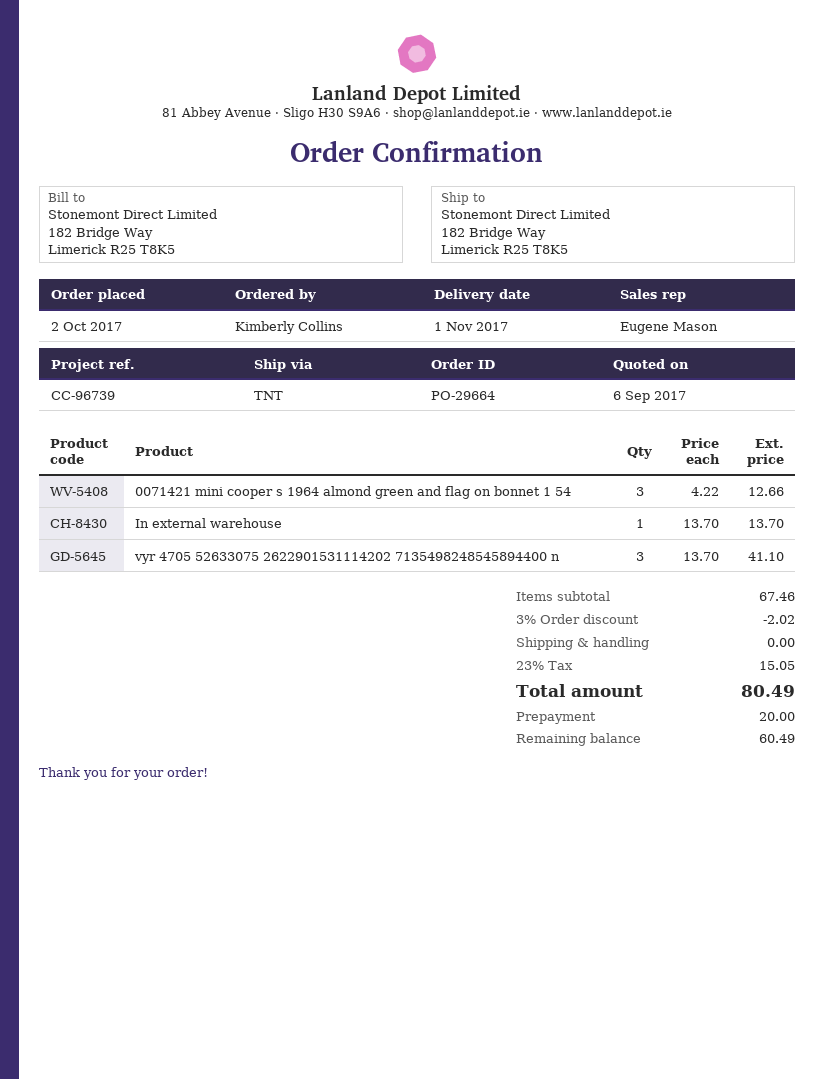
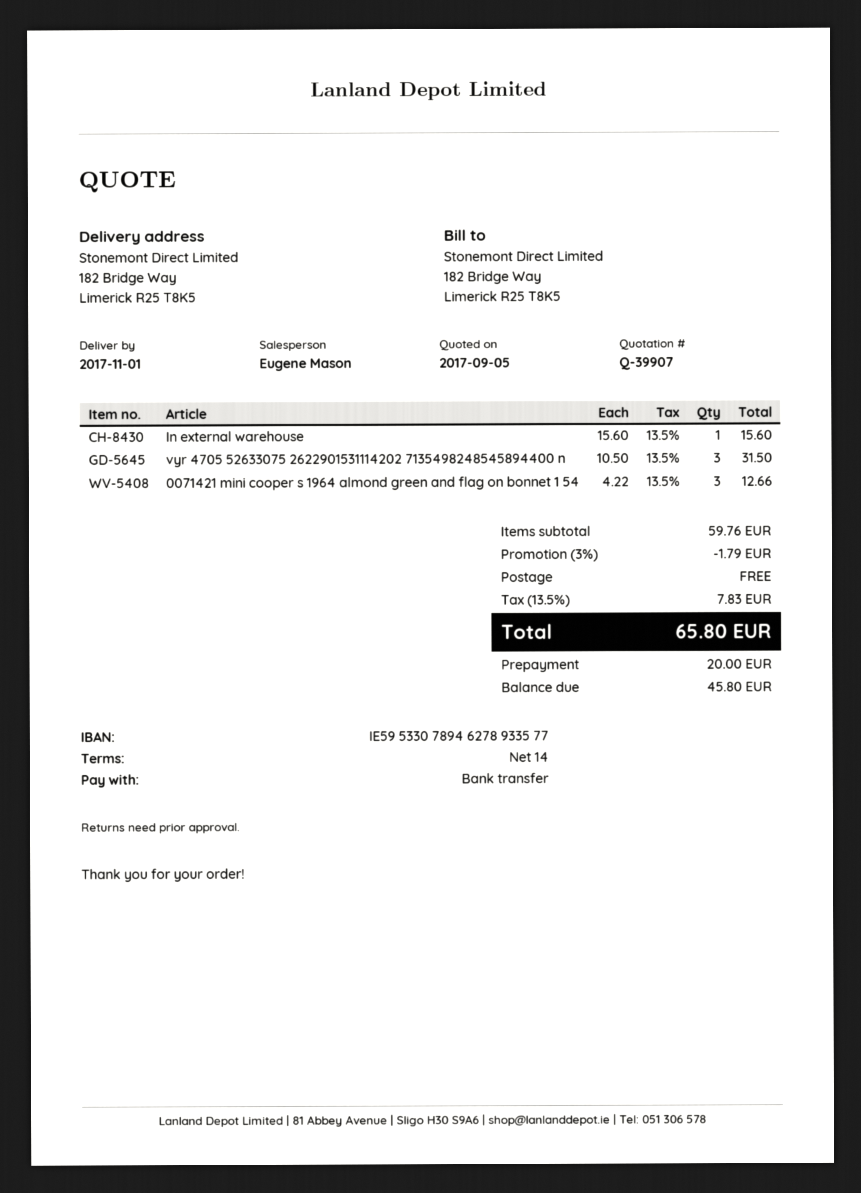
quote date: 2017-09-06 -> 2017-09-05
In external warehouse: 1 x 13.70 = 13.70 -> 1 x 15.60 = 15.60
vyr 4705 52633075 2622901531114202 7135498248545894400 n: 3 x 13.70 = 41.10 -> 3 x 10.50 = 31.50
subtotal: 67.46 -> 59.76
discount: 3% = 2.02 -> 3% = 1.79
tax: 23% = 15.05 -> 13.5% = 7.83
total: 80.49 -> 65.80
balance: 60.49 -> 45.80

